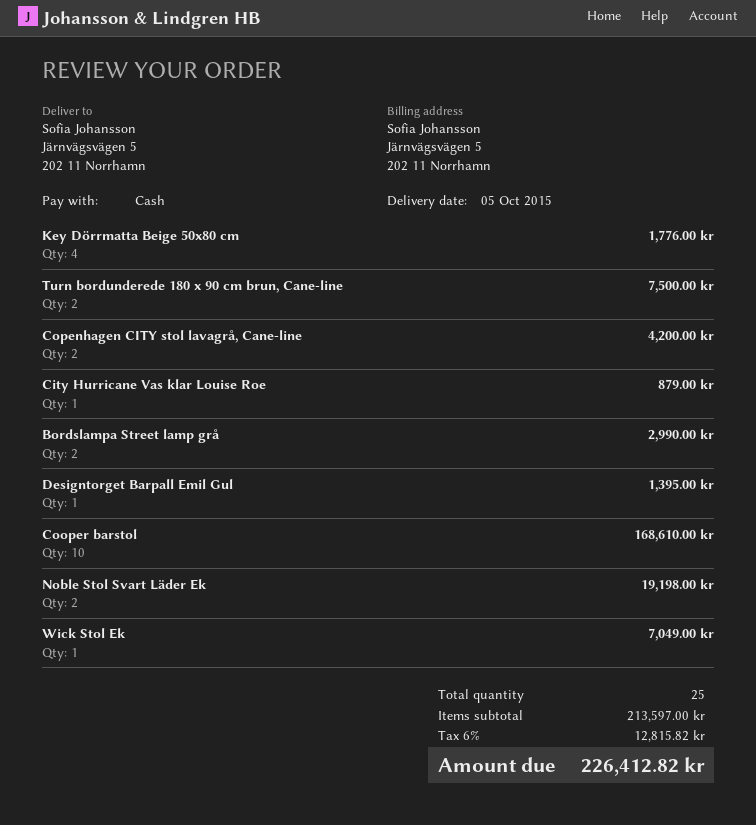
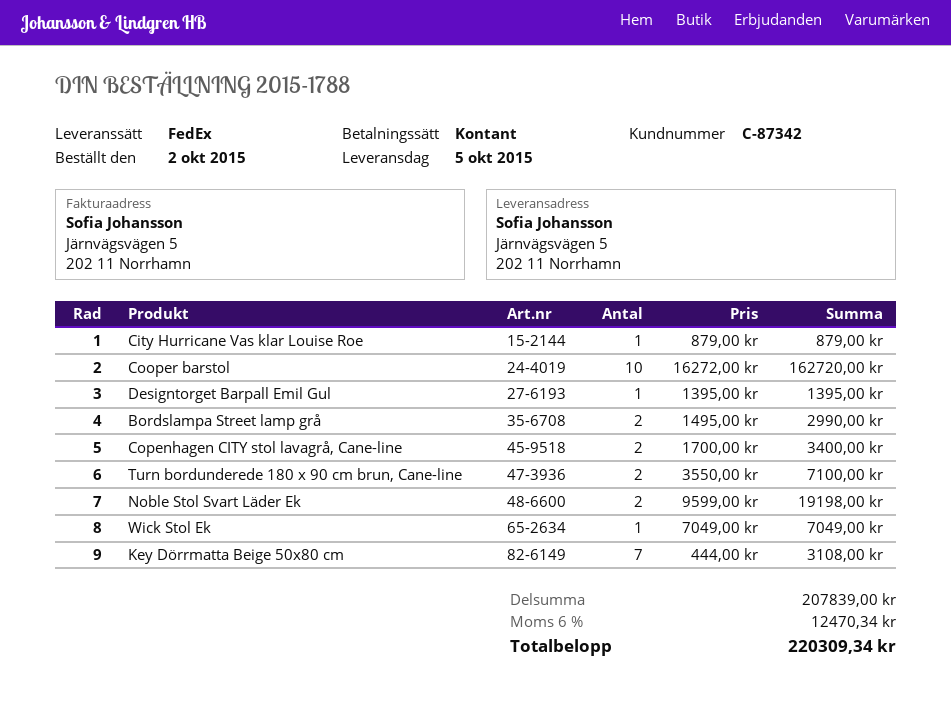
Key Dörrmatta Beige 50x80 cm: 4 for 1776.00 -> 7 for 3108.00
Turn bordunderede 180 x 90 cm brun, Cane-line: 2 for 7500.00 -> 2 for 7100.00
Copenhagen CITY stol lavagrå, Cane-line: 2 for 4200.00 -> 2 for 3400.00
Cooper barstol: 10 for 168610.00 -> 10 for 162720.00
subtotal: 213597.00 -> 207839.00
tax: 6% = 12815.82 -> 6% = 12470.34
total: 226412.82 -> 220309.34

